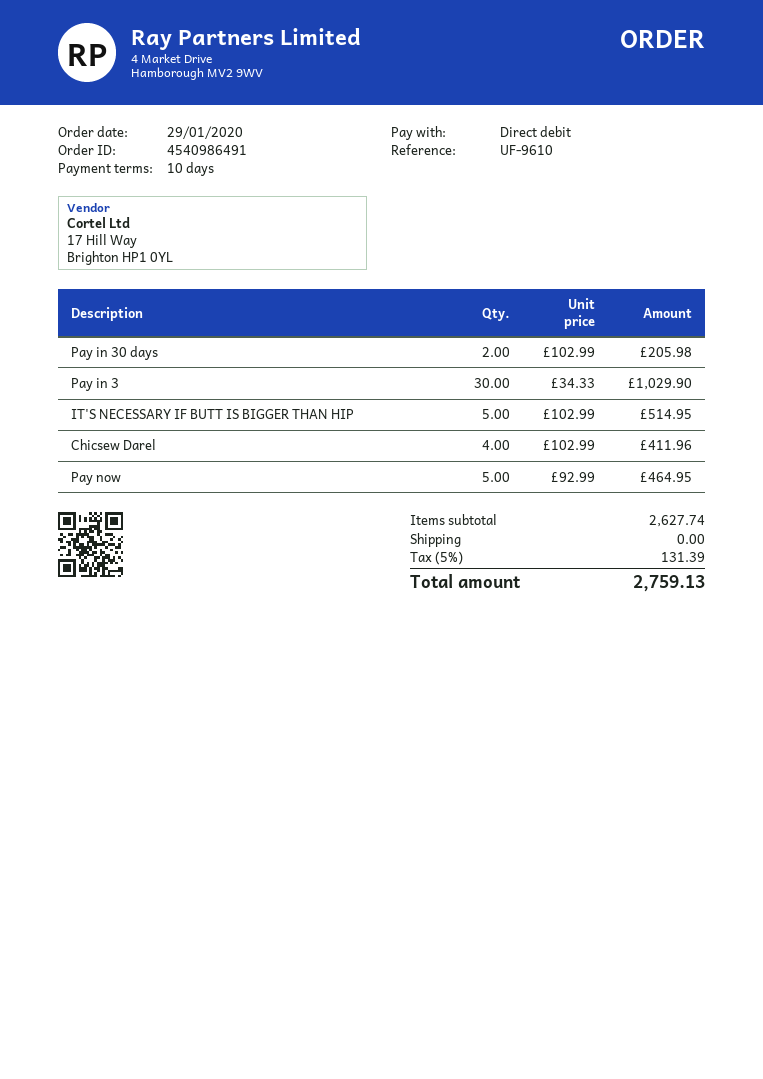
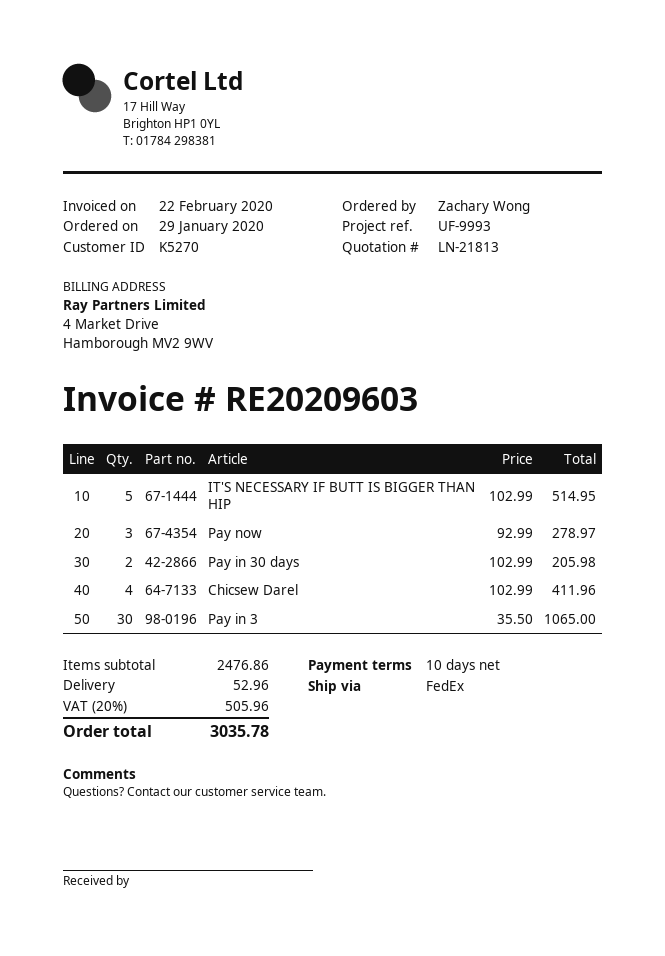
reference: UF-9610 -> UF-9993
Pay in 3: 30 x 34.33 = 1029.90 -> 30 x 35.50 = 1065.00
Pay now: 5 x 92.99 = 464.95 -> 3 x 92.99 = 278.97
subtotal: 2627.74 -> 2476.86
shipping: 0.00 -> 52.96
tax: 5% = 131.39 -> 20% = 505.96
total: 2759.13 -> 3035.78

